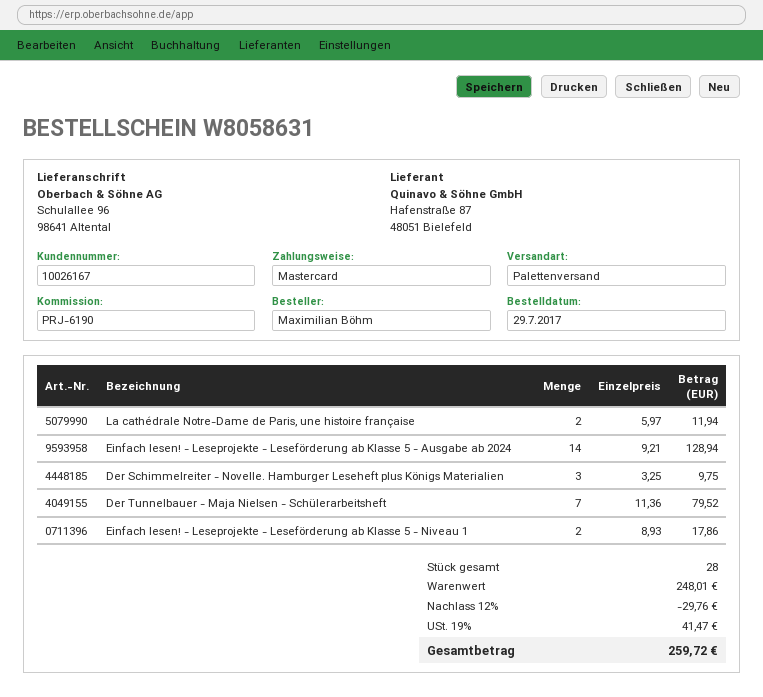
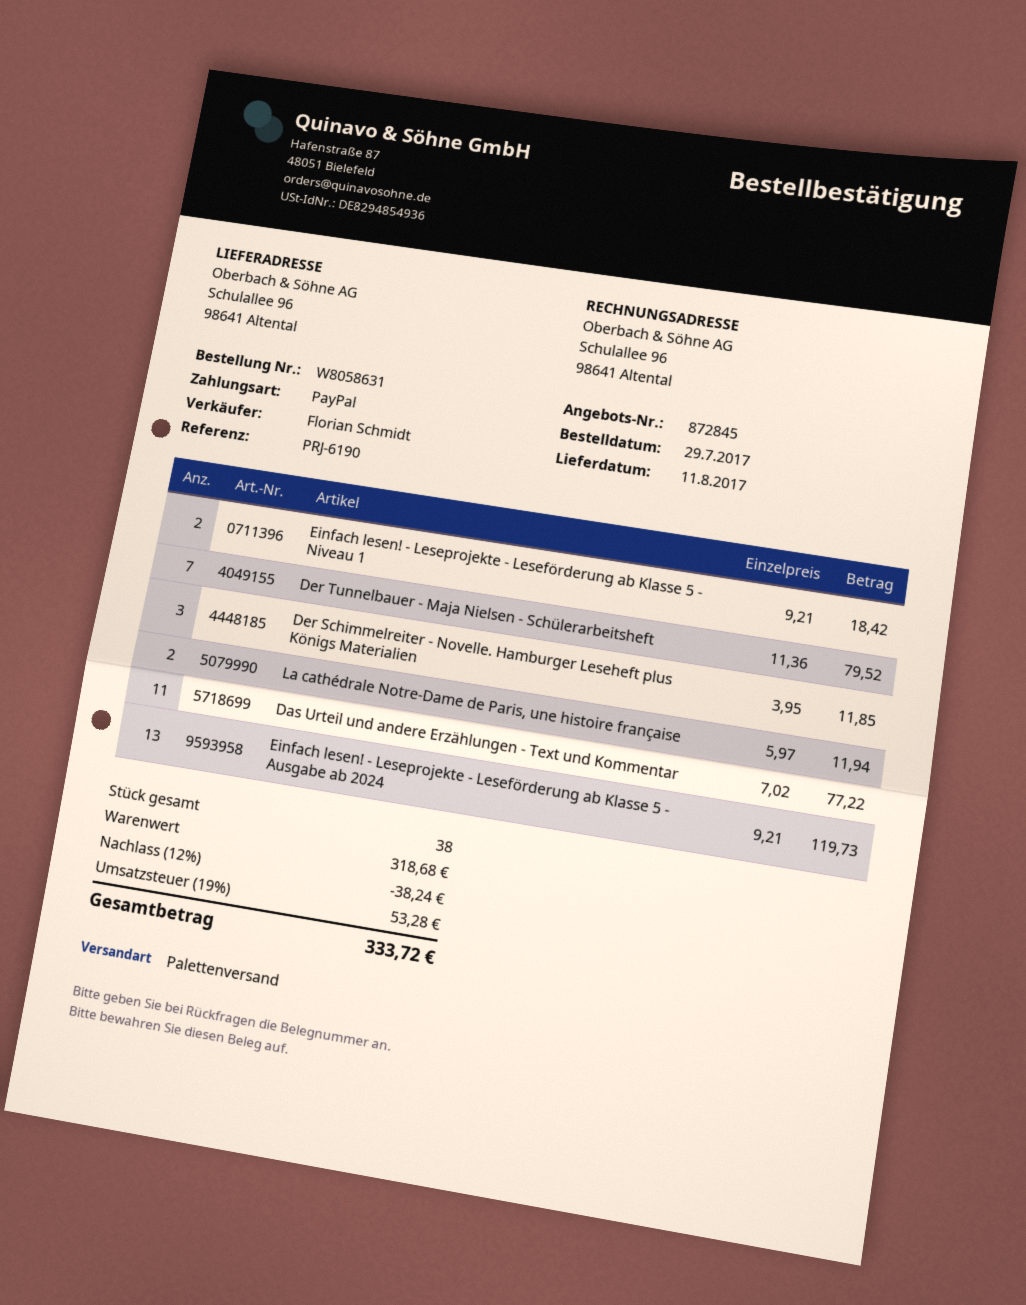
payment method: Mastercard -> PayPal
Einfach lesen! - Leseprojekte - Leseförderung ab Klasse 5 - Ausgabe ab 2024: 14 x 9.21 = 128.94 -> 13 x 9.21 = 119.73
Der Schimmelreiter - Novelle. Hamburger Leseheft plus Königs Materialien: 3 x 3.25 = 9.75 -> 3 x 3.95 = 11.85
Einfach lesen! - Leseprojekte - Leseförderung ab Klasse 5 - Niveau 1: 2 x 8.93 = 17.86 -> 2 x 9.21 = 18.42
Das Urteil und andere Erzählungen - Text und Kommentar: none -> 11 x 7.02 = 77.22
total quantity: 28 -> 38
subtotal: 248.01 -> 318.68
discount: 12% = 29.76 -> 12% = 38.24
tax: 19% = 41.47 -> 19% = 53.28
total: 259.72 -> 333.72

